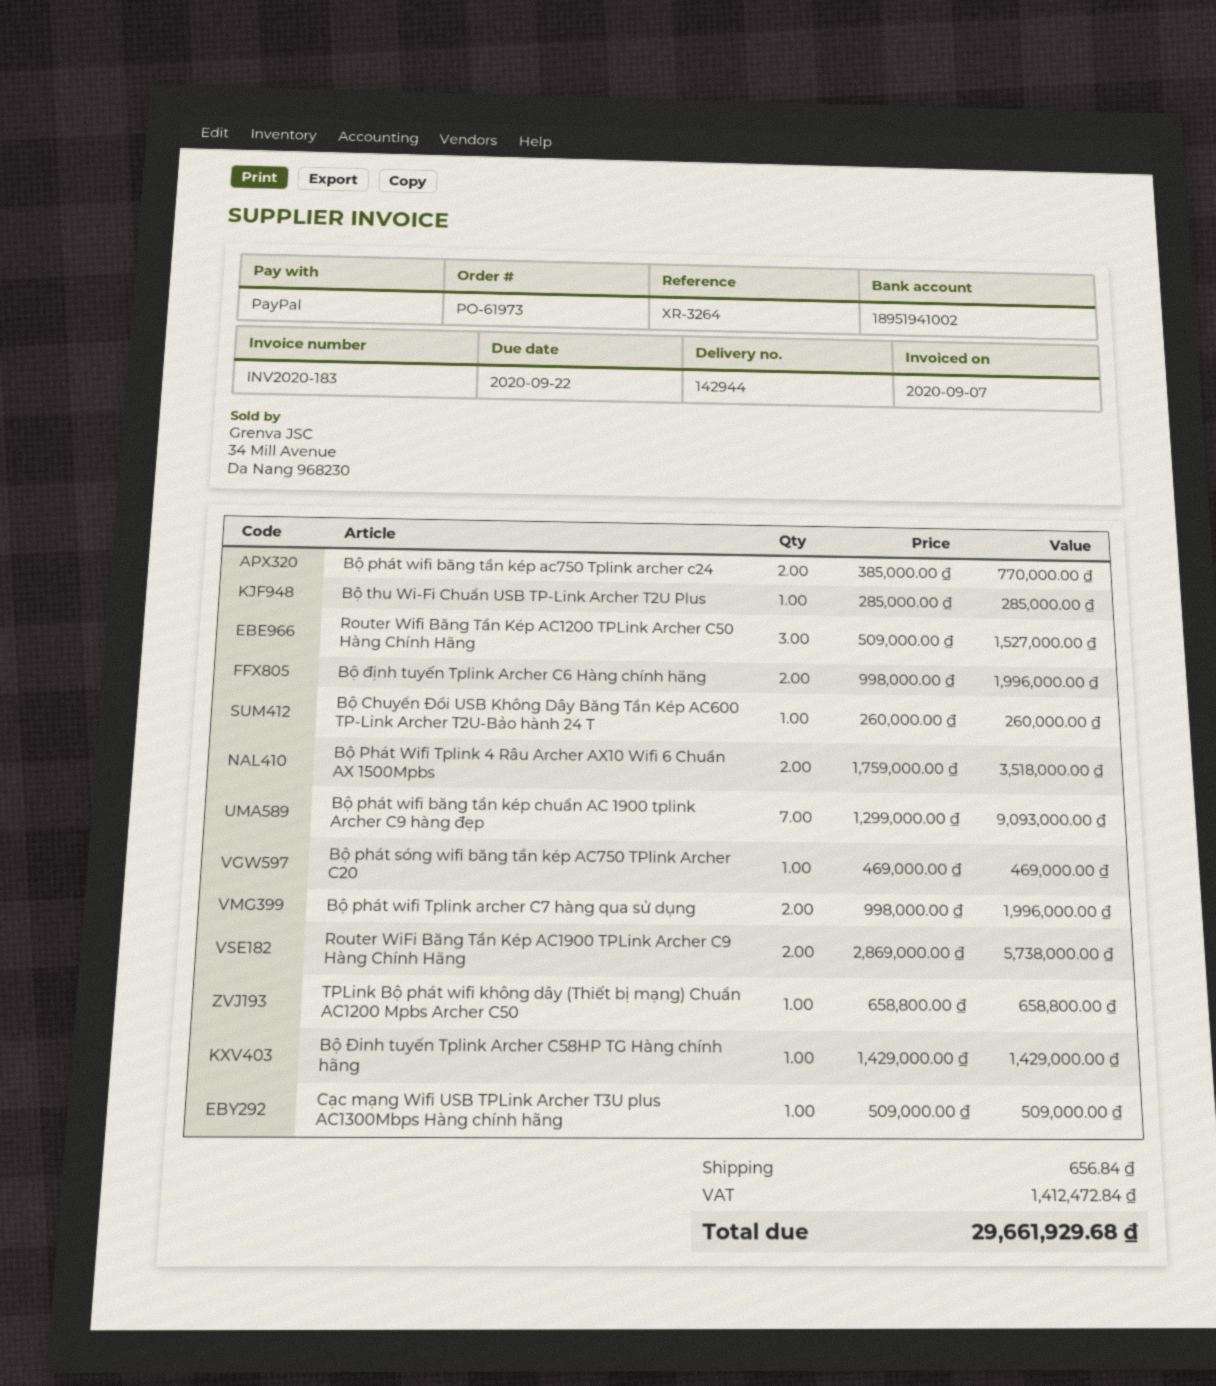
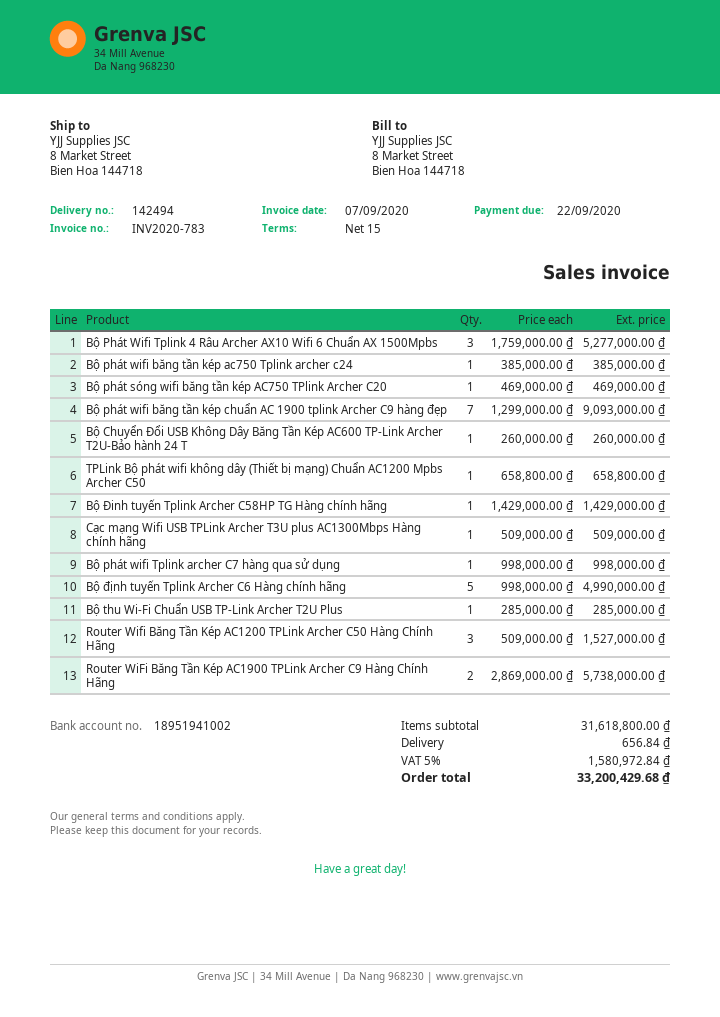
delivery note number: 142944 -> 142494
invoice number: INV2020-183 -> INV2020-783
Bộ phát wifi băng tần kép ac750 Tplink archer c24: 2 x 385000.00 = 770000.00 -> 1 x 385000.00 = 385000.00
Bộ định tuyến Tplink Archer C6 Hàng chính hãng: 2 x 998000.00 = 1996000.00 -> 5 x 998000.00 = 4990000.00
Bộ Phát Wifi Tplink 4 Râu Archer AX10 Wifi 6 Chuẩn AX 1500Mpbs: 2 x 1759000.00 = 3518000.00 -> 3 x 1759000.00 = 5277000.00
Bộ phát wifi Tplink archer C7 hàng qua sử dụng: 2 x 998000.00 = 1996000.00 -> 1 x 998000.00 = 998000.00
tax: 1412472.84 -> 1580972.84
total: 29661929.68 -> 33200429.68

